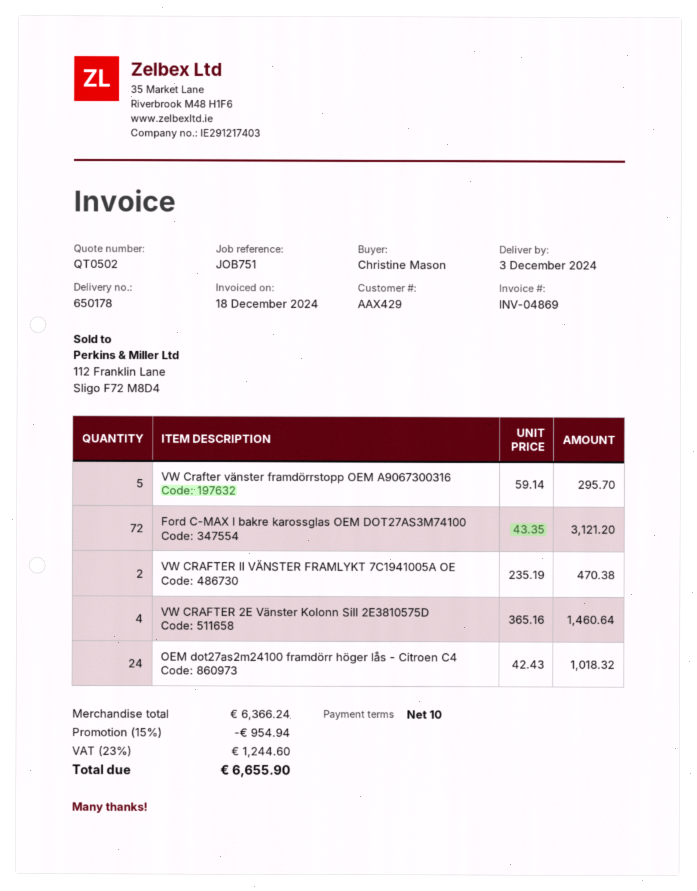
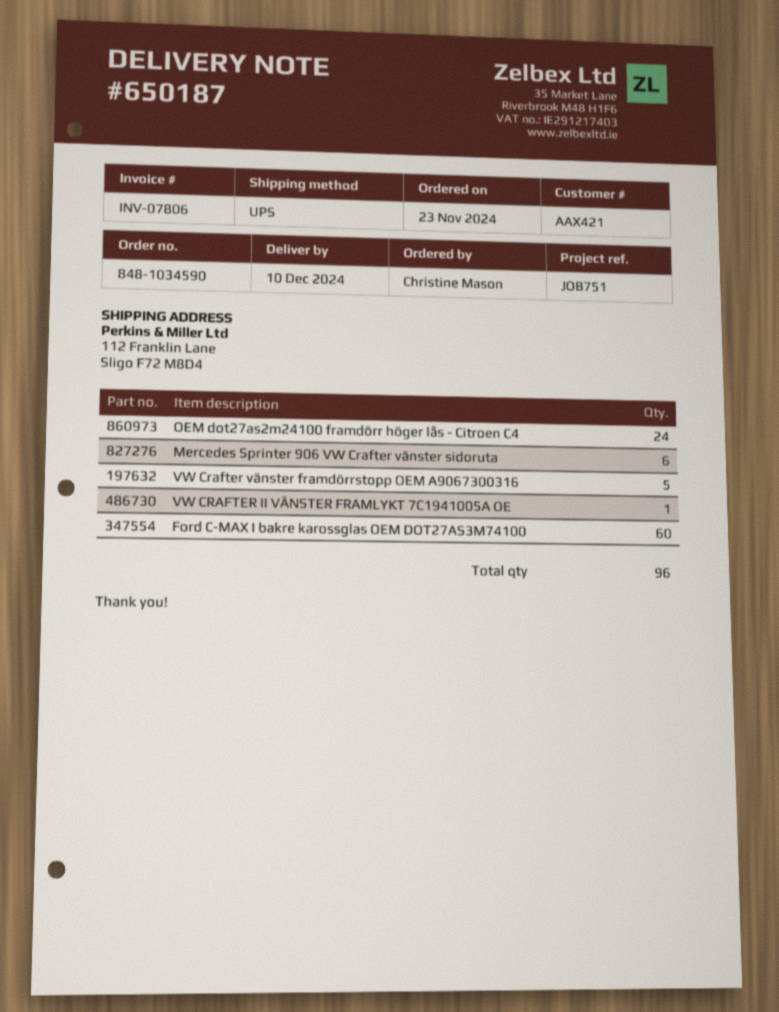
delivery note number: 650178 -> 650187
delivery date: 2024-12-03 -> 2024-12-10
invoice number: INV-04869 -> INV-07806
customer number: AAX429 -> AAX421
Ford C-MAX I bakre karossglas OEM DOT27AS3M74100: 72 -> 60
VW CRAFTER II VÄNSTER FRAMLYKT 7C1941005A OE: 2 -> 1
VW CRAFTER 2E Vänster Kolonn Sill 2E3810575D: 4 -> none
Mercedes Sprinter 906 VW Crafter vänster sidoruta: none -> 6

